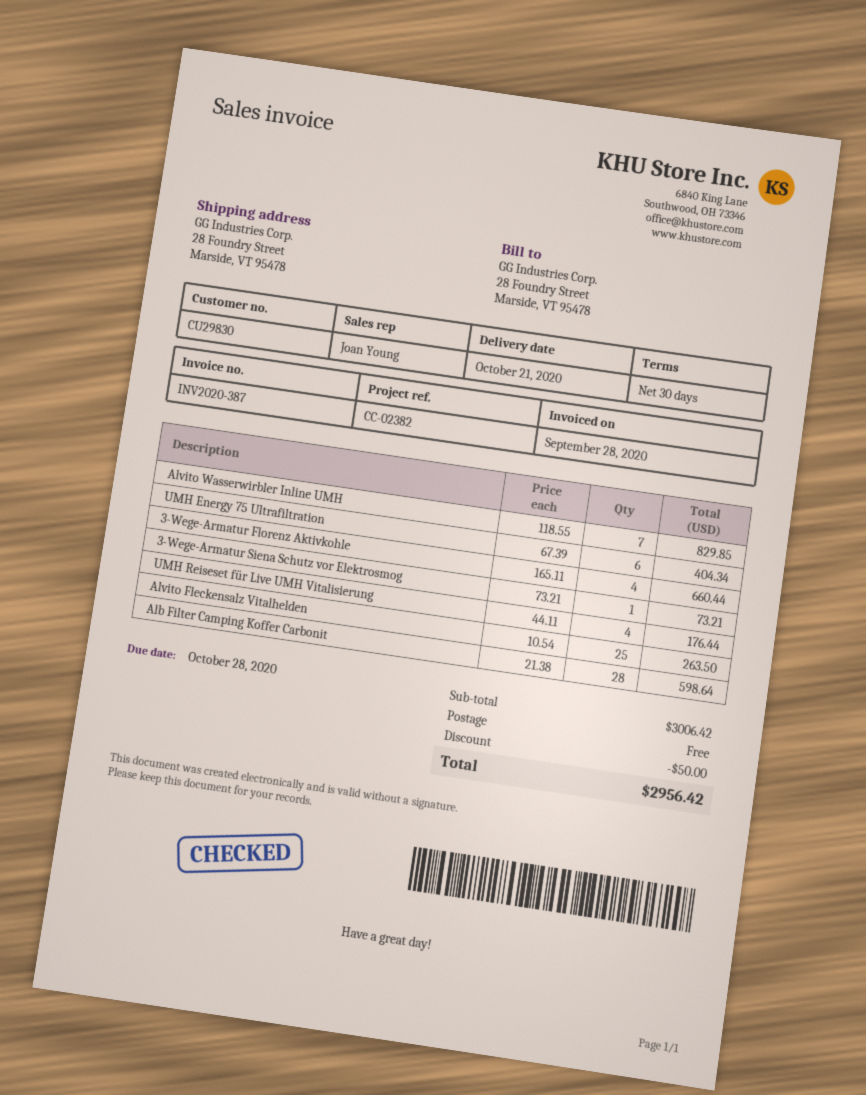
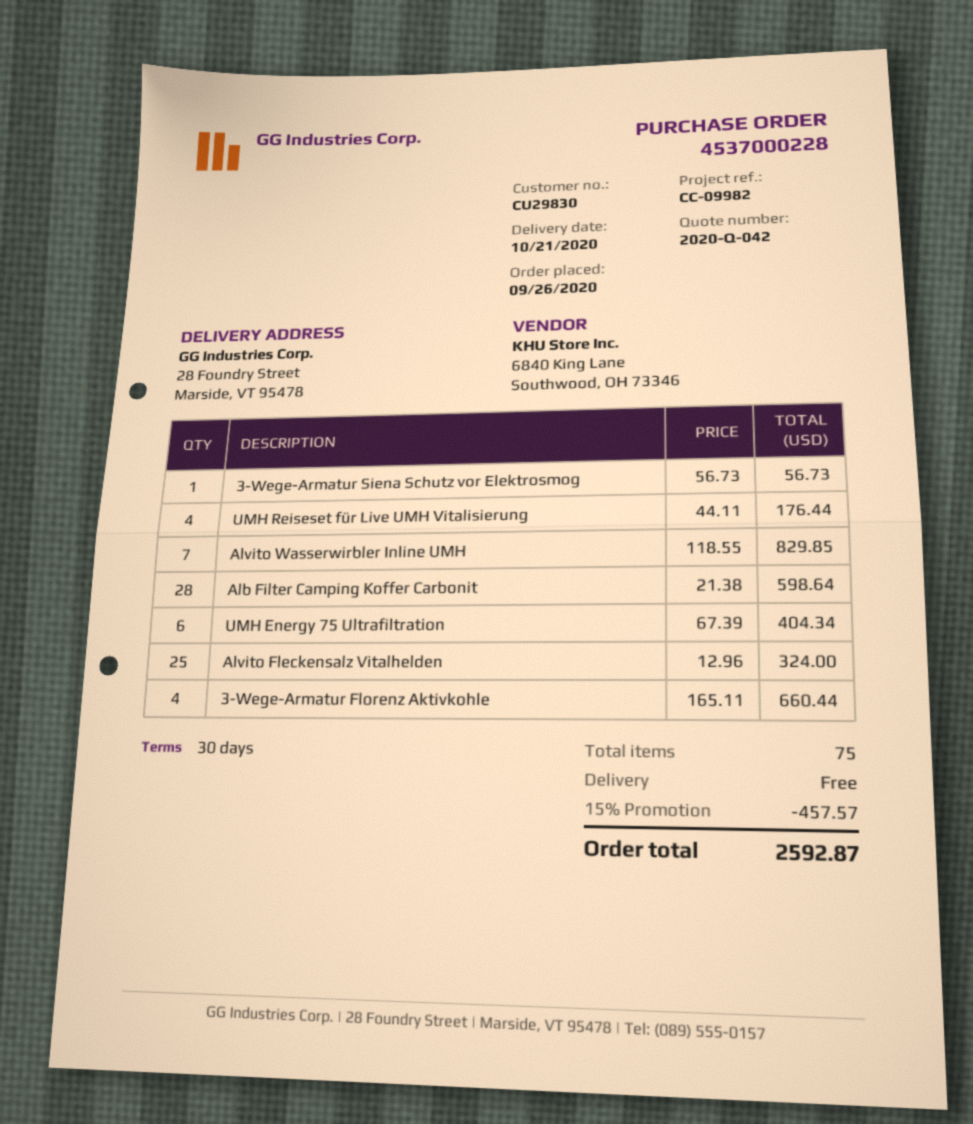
reference: CC-02382 -> CC-09982
3-Wege-Armatur Siena Schutz vor Elektrosmog: 1 x 73.21 = 73.21 -> 1 x 56.73 = 56.73
Alvito Fleckensalz Vitalhelden: 25 x 10.54 = 263.50 -> 25 x 12.96 = 324.00
discount: 50.00 -> 457.57
total: 2956.42 -> 2592.87

